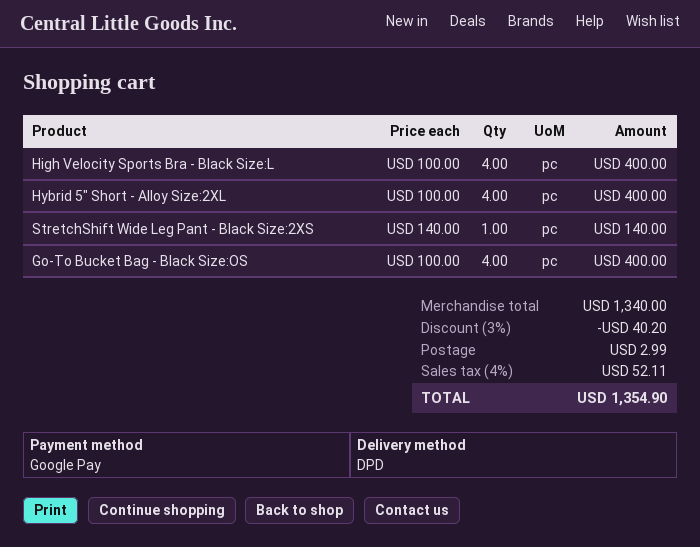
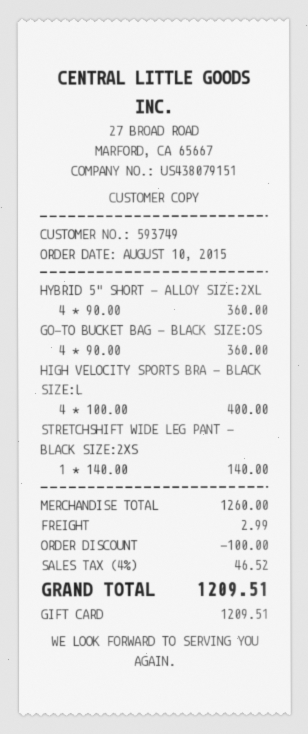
payment method: Google Pay -> gift card
Hybrid 5" Short - Alloy Size:2XL: 4 x 100.00 = 400.00 -> 4 x 90.00 = 360.00
Go-To Bucket Bag - Black Size:OS: 4 x 100.00 = 400.00 -> 4 x 90.00 = 360.00
subtotal: 1340.00 -> 1260.00
discount: 40.20 -> 100.00
tax: 4% = 52.11 -> 4% = 46.52
total: 1354.90 -> 1209.51

